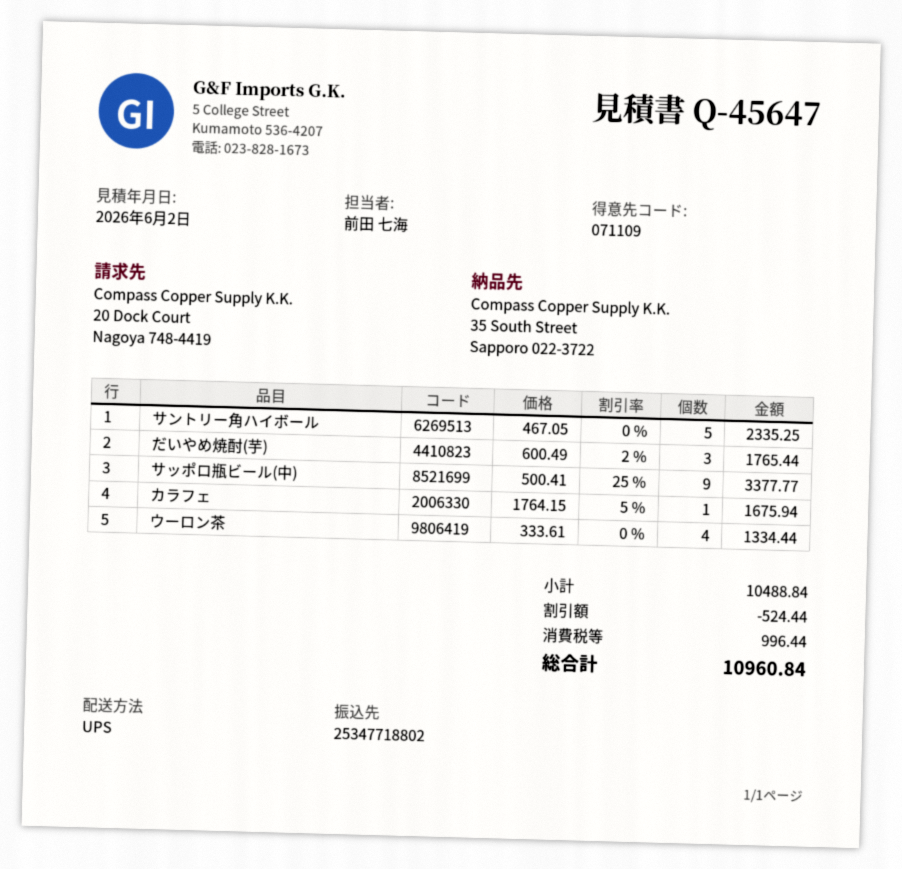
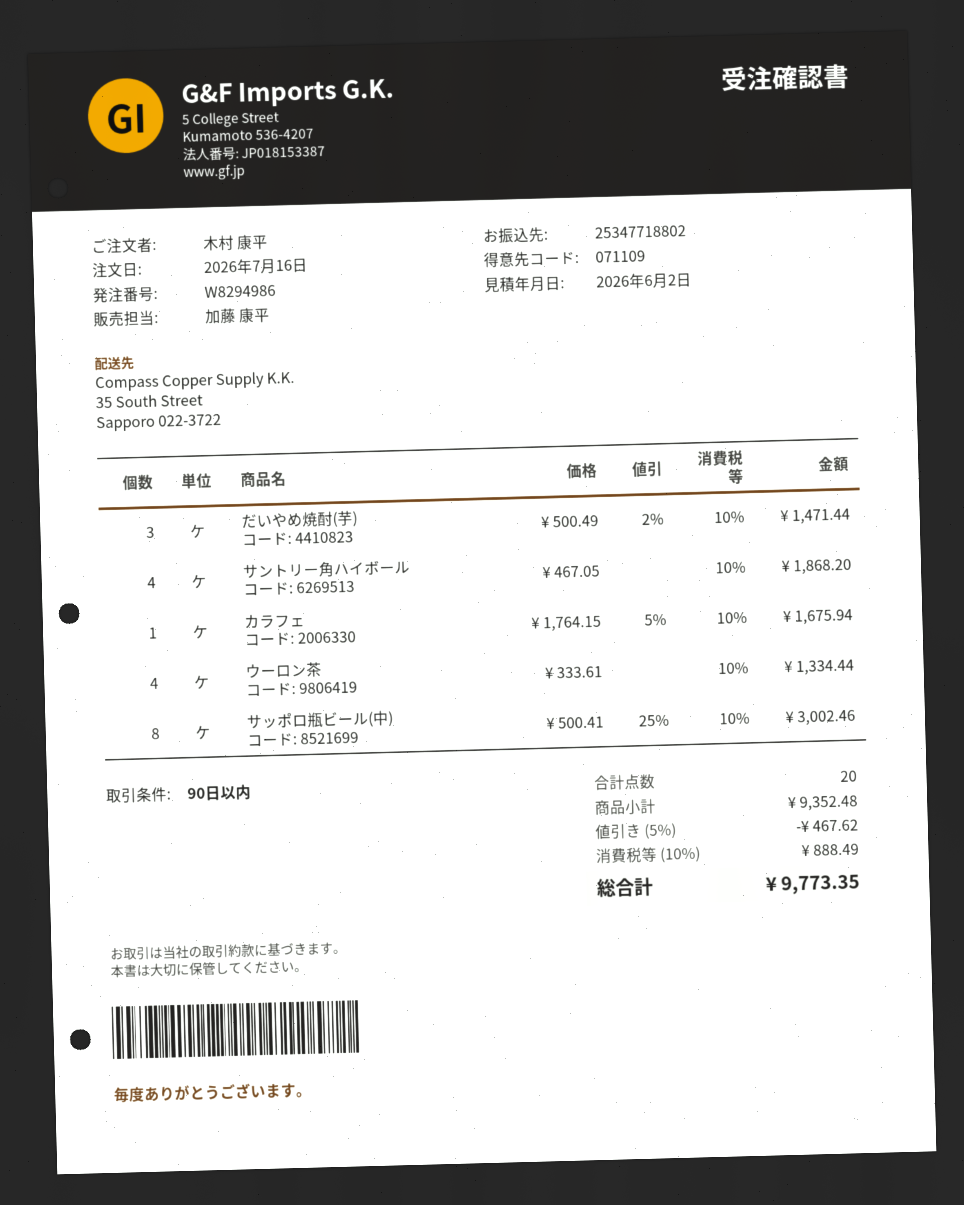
sales rep: 前田 七海 -> 加藤 康平
サントリー角ハイボール: 5 x 467.05 = 2335.25 -> 4 x 467.05 = 1868.20
だいやめ焼酎(芋): 3 x 600.49 - 2% = 1765.44 -> 3 x 500.49 - 2% = 1471.44
サッポロ瓶ビール(中): 9 x 500.41 - 25% = 3377.77 -> 8 x 500.41 - 25% = 3002.46
subtotal: 10488.84 -> 9352.48
discount: 524.44 -> 467.62
tax: 996.44 -> 888.49
total: 10960.84 -> 9773.35

